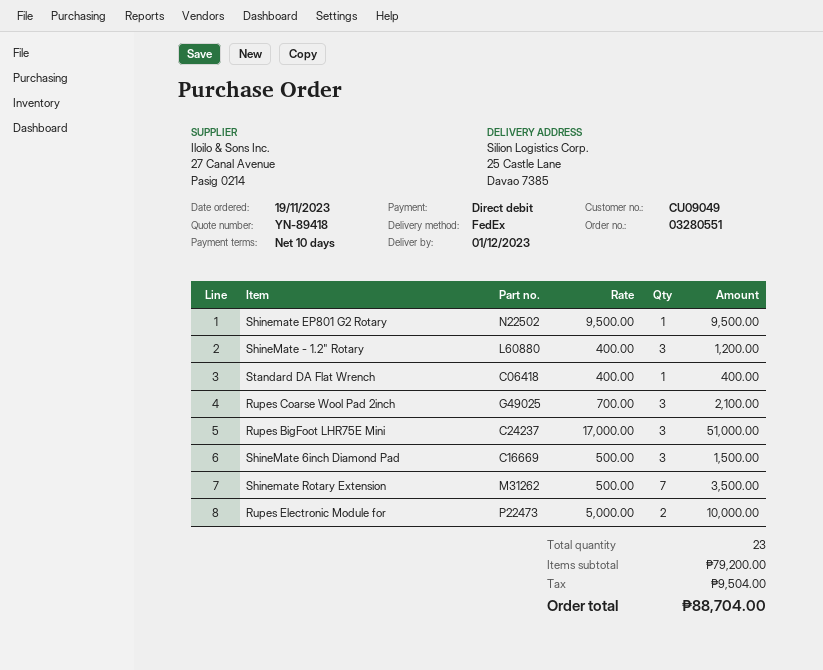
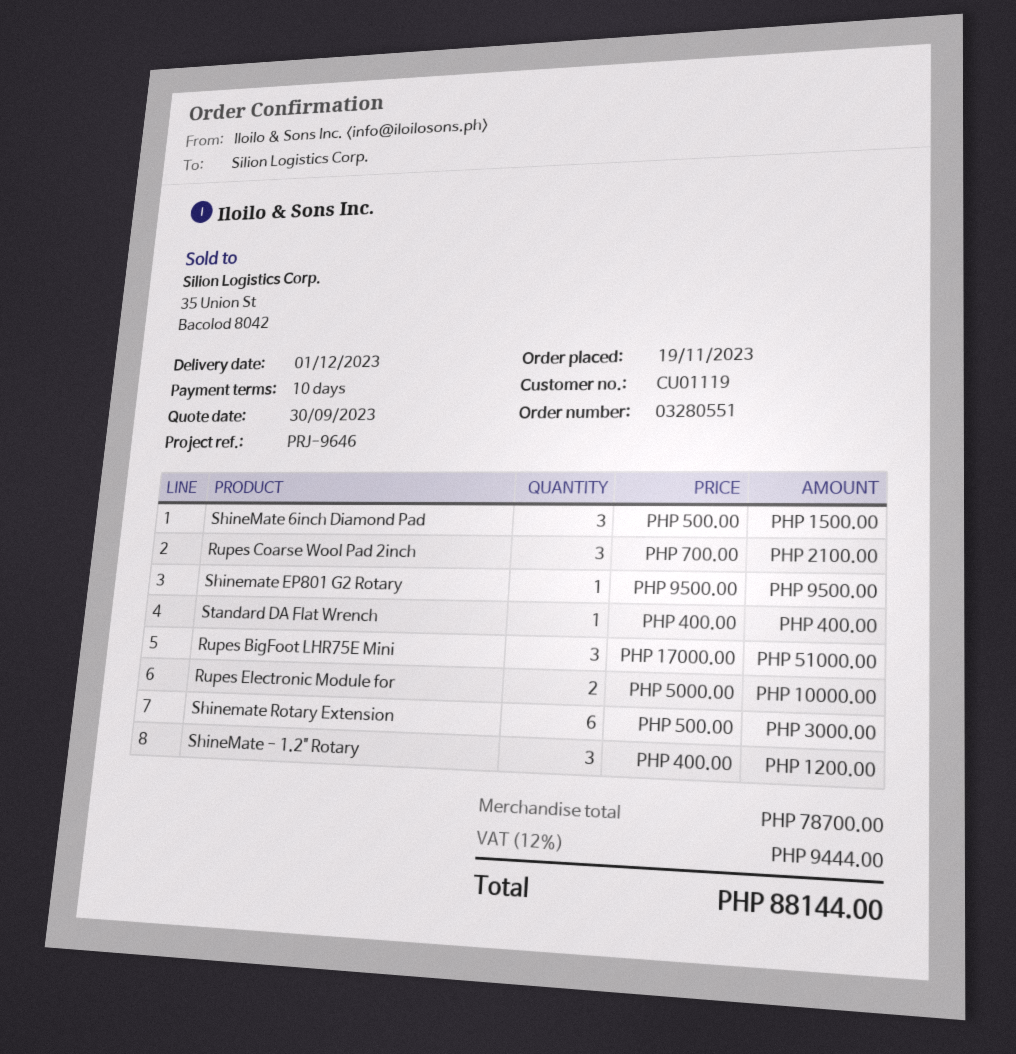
customer number: CU09049 -> CU01119
Shinemate Rotary Extension: 7 x 500.00 = 3500.00 -> 6 x 500.00 = 3000.00
subtotal: 79200.00 -> 78700.00
tax: 9504.00 -> 9444.00
total: 88704.00 -> 88144.00

